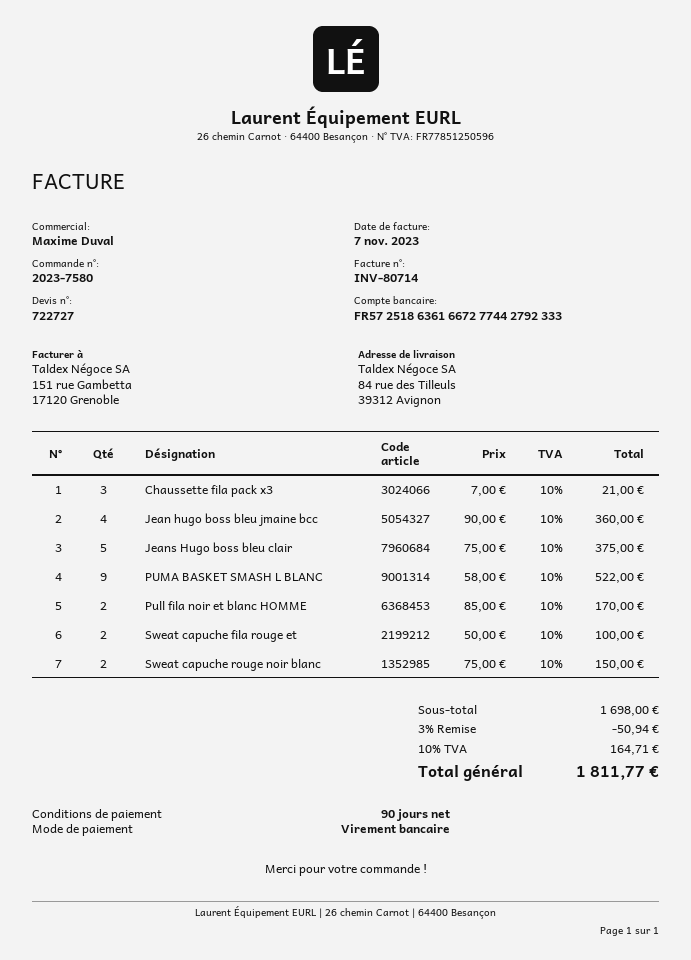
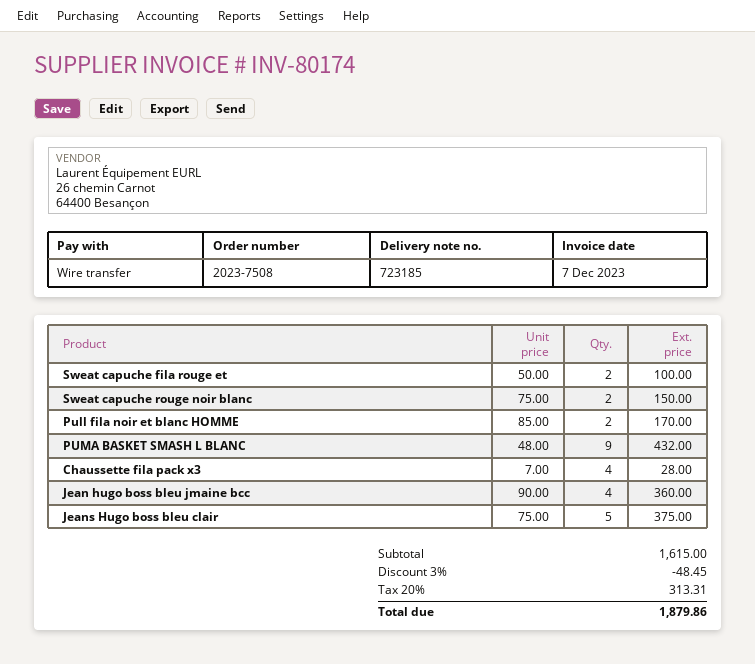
order number: 2023-7580 -> 2023-7508
invoice number: INV-80714 -> INV-80174
invoice date: 2023-11-07 -> 2023-12-07
Chaussette fila pack x3: 3 x 7.00 = 21.00 -> 4 x 7.00 = 28.00
PUMA BASKET SMASH L BLANC: 9 x 58.00 = 522.00 -> 9 x 48.00 = 432.00
subtotal: 1698.00 -> 1615.00
discount: 3% = 50.94 -> 3% = 48.45
tax: 10% = 164.71 -> 20% = 313.31
total: 1811.77 -> 1879.86

